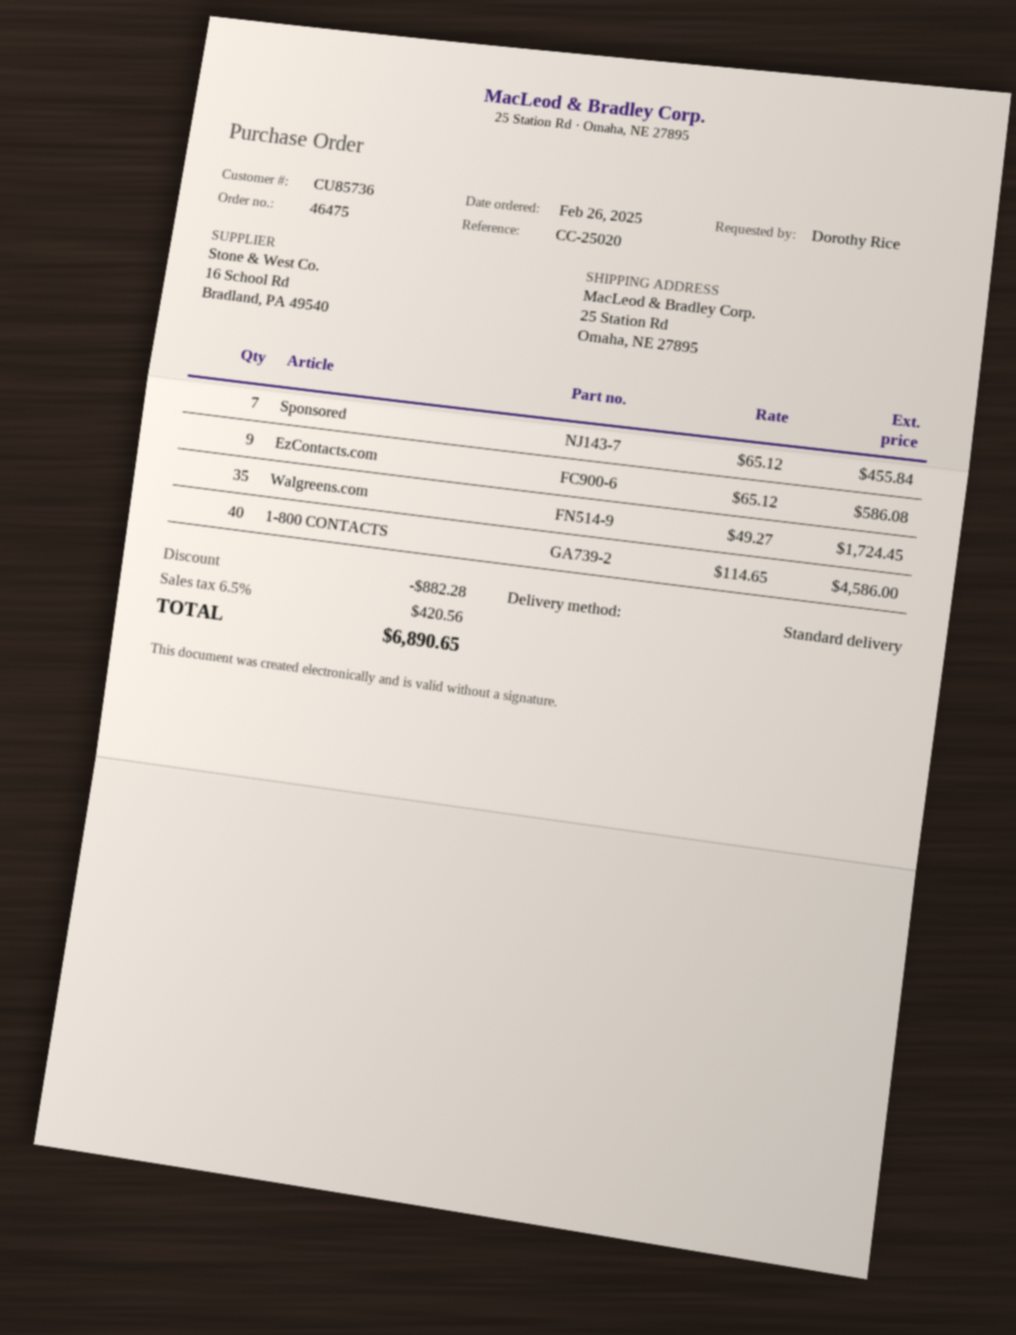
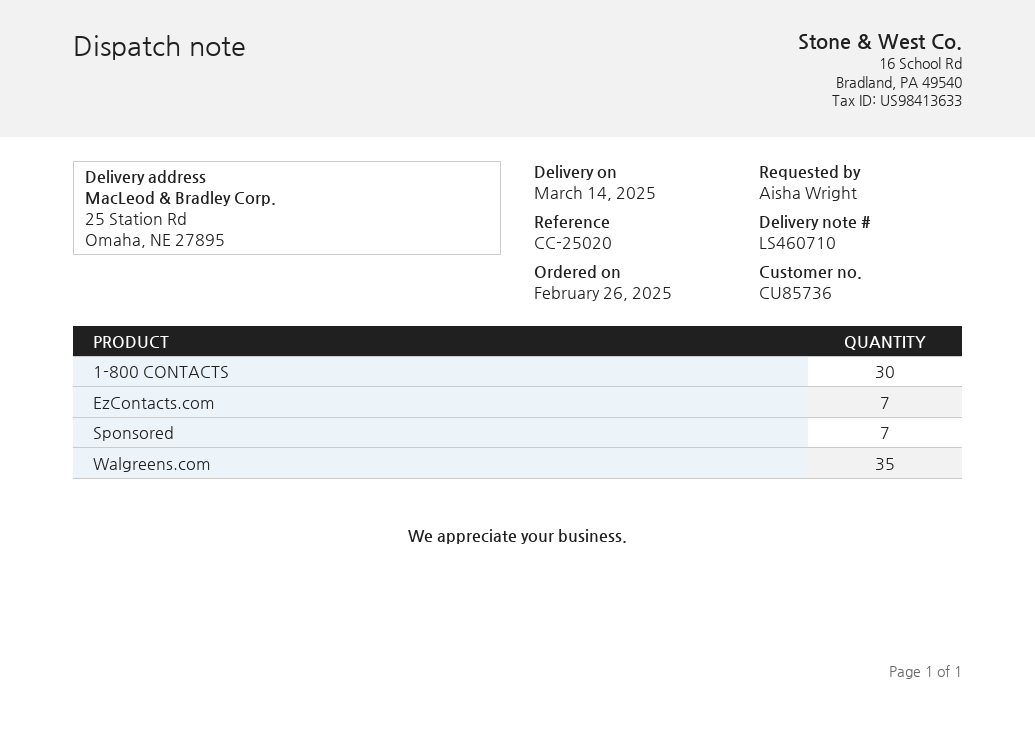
ordered by: Dorothy Rice -> Aisha Wright
EzContacts.com: 9 -> 7
1-800 CONTACTS: 40 -> 30

